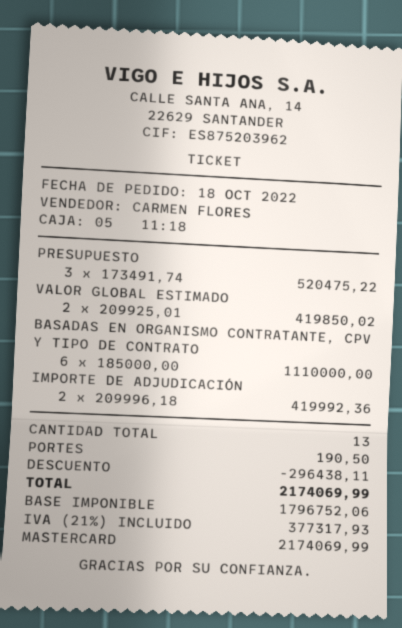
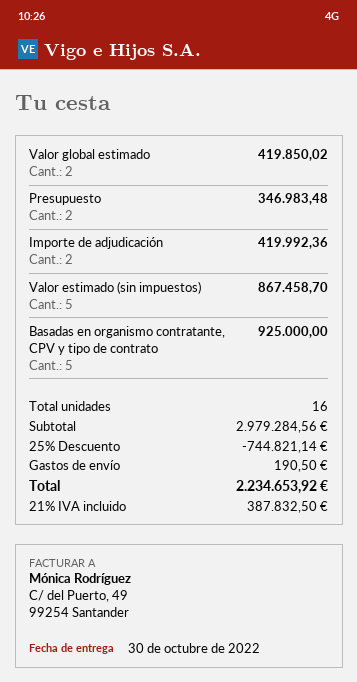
PRESUPUESTO: 3 for 520475.22 -> 2 for 346983.48
BASADAS EN ORGANISMO CONTRATANTE, CPV Y TIPO DE CONTRATO: 6 for 1110000.00 -> 5 for 925000.00
Valor estimado (sin impuestos): none -> 5 for 867458.70
total quantity: 13 -> 16
discount: 296438.11 -> 744821.14
tax: 21% = 377317.93 -> 21% = 387832.50
total: 2174069.99 -> 2234653.92

